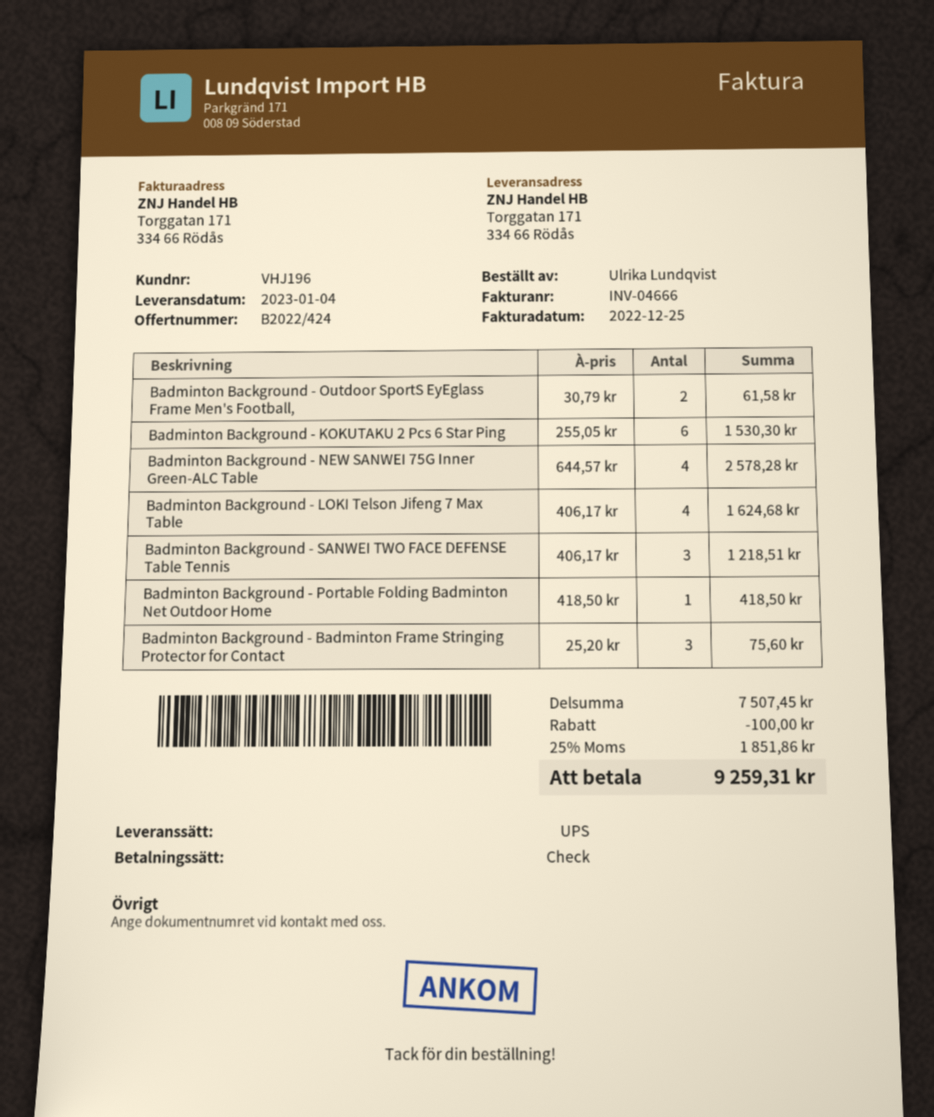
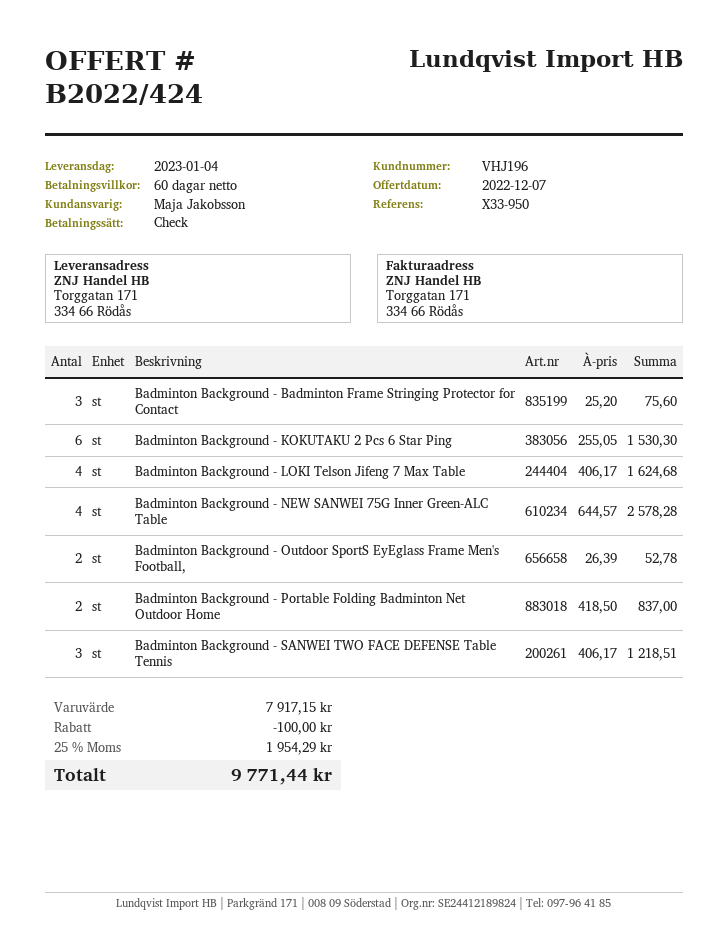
Badminton Background - Outdoor SportS EyEglass Frame Men's Football,: 2 x 30.79 = 61.58 -> 2 x 26.39 = 52.78
Badminton Background - Portable Folding Badminton Net Outdoor Home: 1 x 418.50 = 418.50 -> 2 x 418.50 = 837.00
subtotal: 7507.45 -> 7917.15
tax: 25% = 1851.86 -> 25% = 1954.29
total: 9259.31 -> 9771.44

